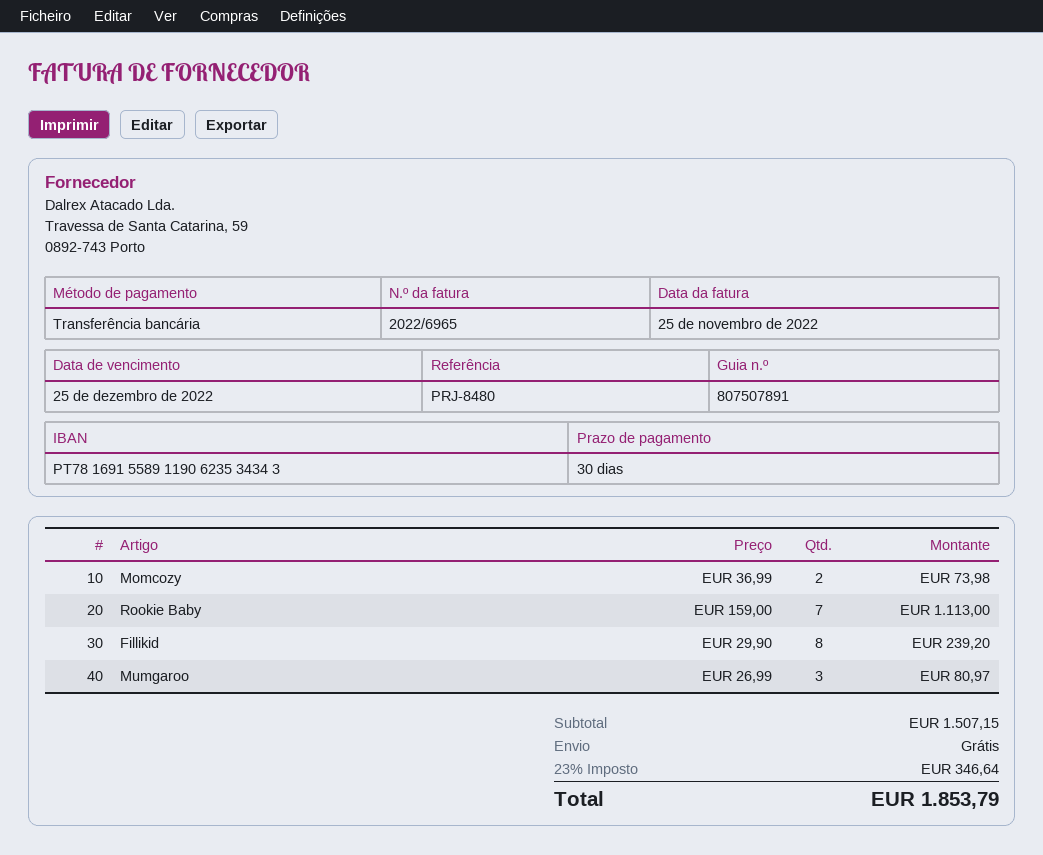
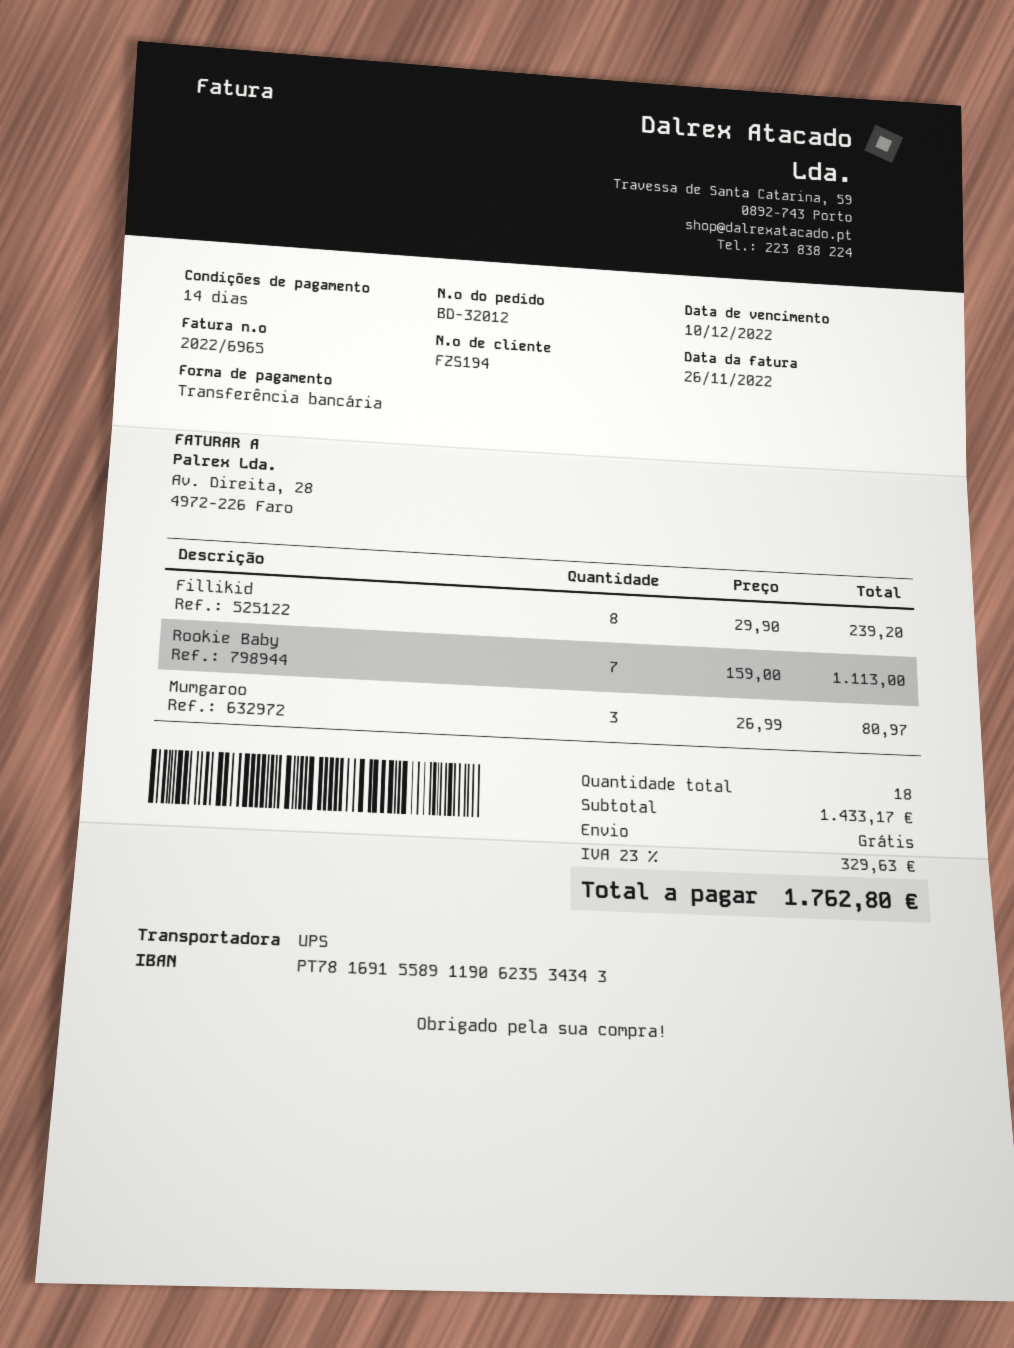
invoice date: 2022-11-25 -> 2022-11-26
payment terms: 30 days -> 14 days
due date: 2022-12-25 -> 2022-12-10
Momcozy: 2 x 36.99 = 73.98 -> none
subtotal: 1507.15 -> 1433.17
tax: 23% = 346.64 -> 23% = 329.63
total: 1853.79 -> 1762.80

